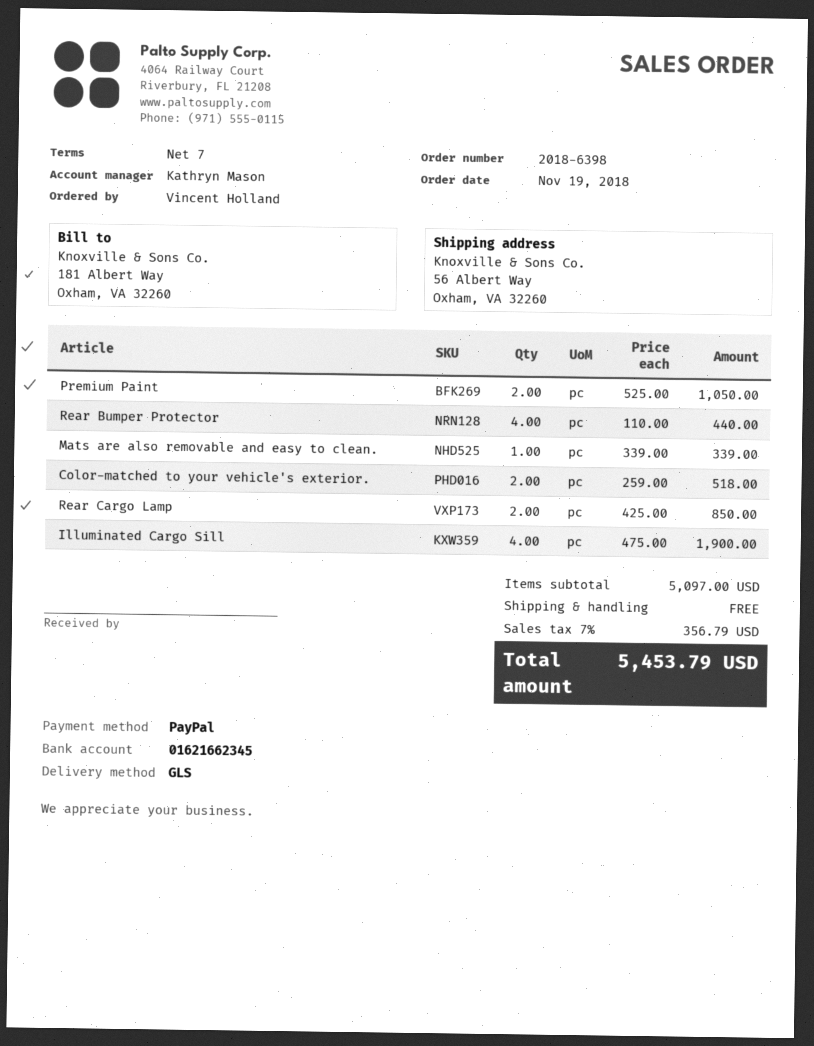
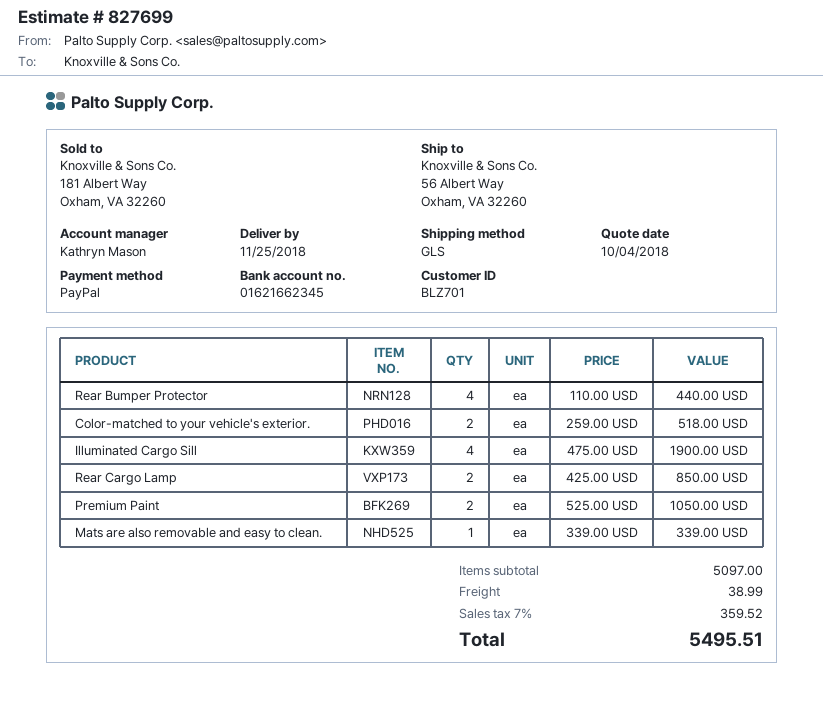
shipping: 0.00 -> 38.99
tax: 7% = 356.79 -> 7% = 359.52
total: 5453.79 -> 5495.51

